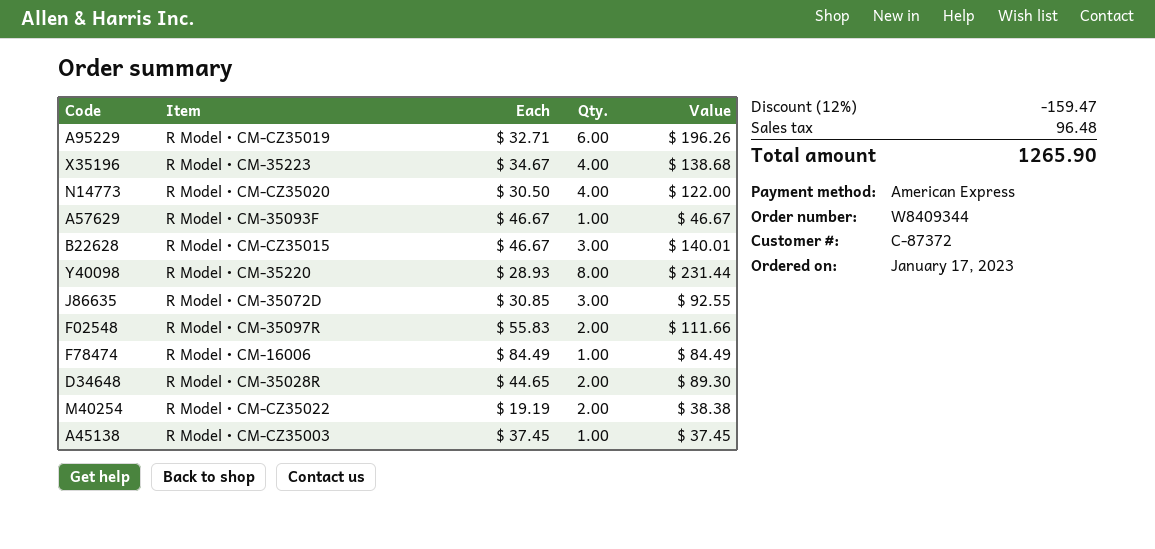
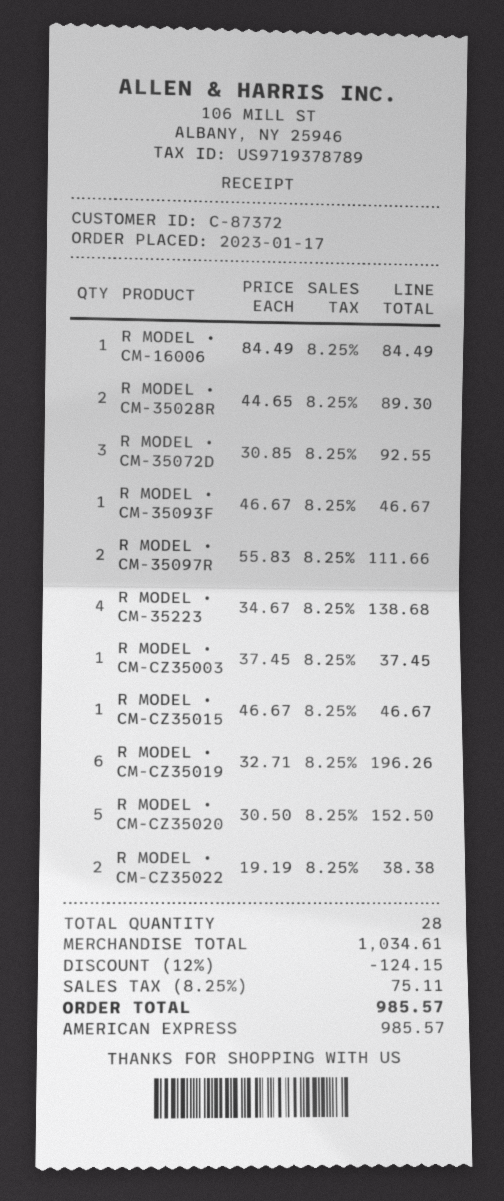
R Model • CM-CZ35020: 4 x 30.50 = 122.00 -> 5 x 30.50 = 152.50
R Model • CM-CZ35015: 3 x 46.67 = 140.01 -> 1 x 46.67 = 46.67
R Model • CM-35220: 8 x 28.93 = 231.44 -> none
discount: 12% = 159.47 -> 12% = 124.15
tax: 96.48 -> 75.11
total: 1265.90 -> 985.57

